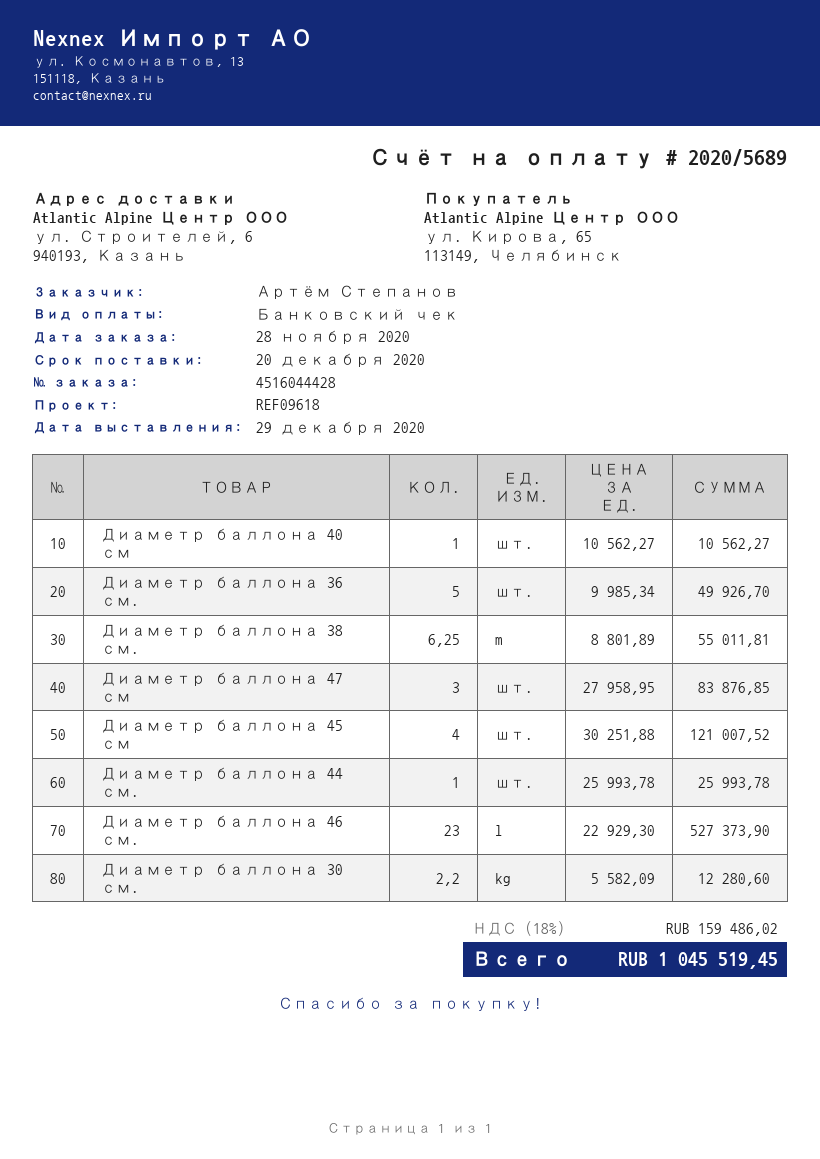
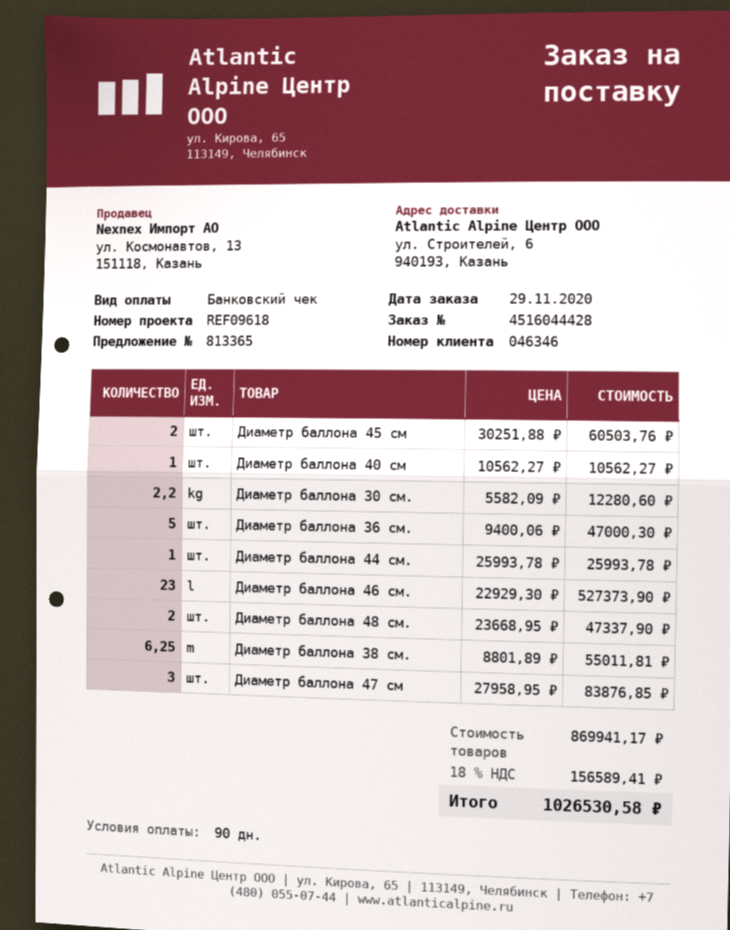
order date: 2020-11-28 -> 2020-11-29
Диаметр баллона 36 см.: 5 x 9985.34 = 49926.70 -> 5 x 9400.06 = 47000.30
Диаметр баллона 45 см: 4 x 30251.88 = 121007.52 -> 2 x 30251.88 = 60503.76
Диаметр баллона 48 см.: none -> 2 x 23668.95 = 47337.90
tax: 18% = 159486.02 -> 18% = 156589.41
total: 1045519.45 -> 1026530.58

